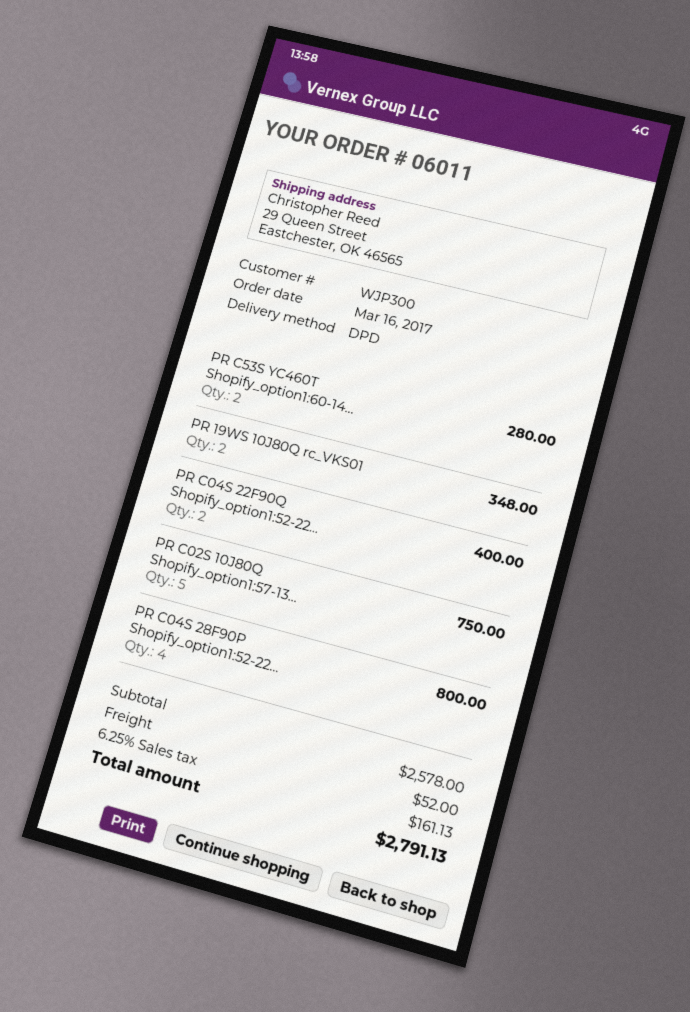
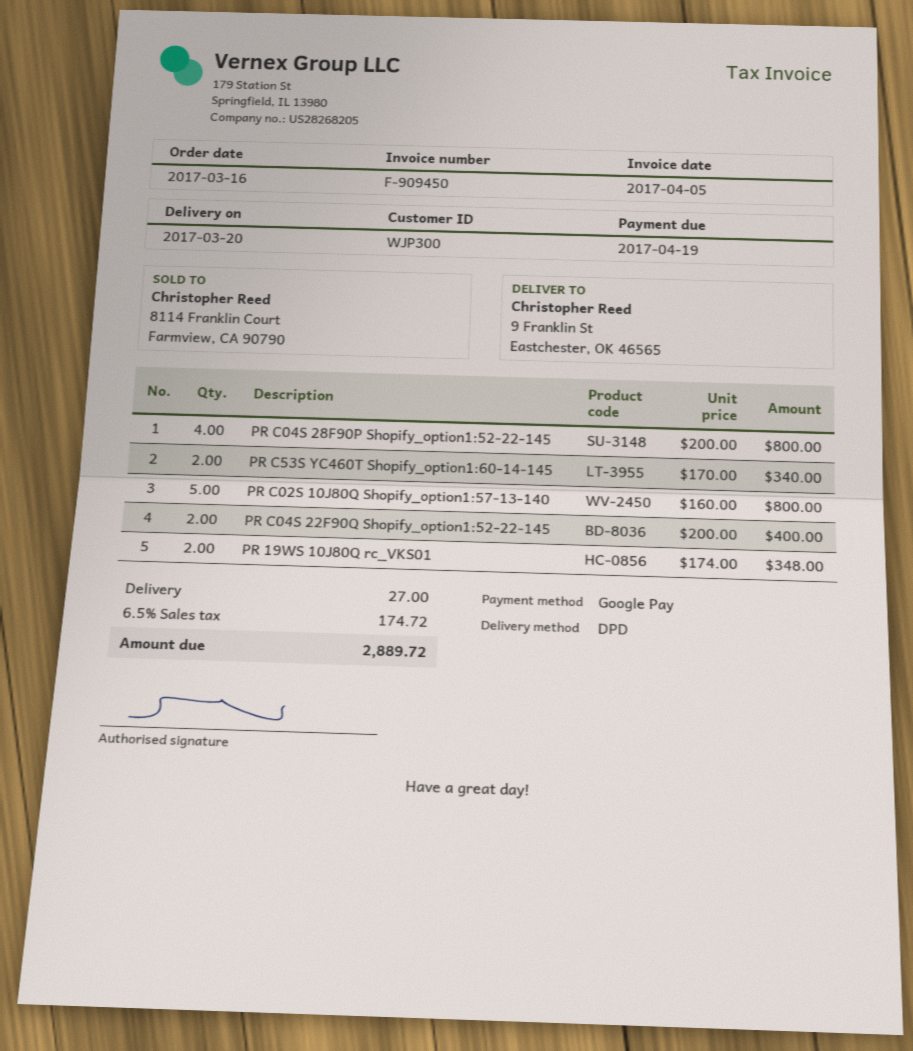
ship to: 29 Queen Street, Eastchester, OK 46565 -> 9 Franklin St, Eastchester, OK 46565
PR C53S YC460T Shopify_option1:60-14...: 2 for 280.00 -> 2 for 340.00
PR C02S 10J80Q Shopify_option1:57-13...: 5 for 750.00 -> 5 for 800.00
shipping: 52.00 -> 27.00
tax: 6.25% = 161.13 -> 6.5% = 174.72
total: 2791.13 -> 2889.72

